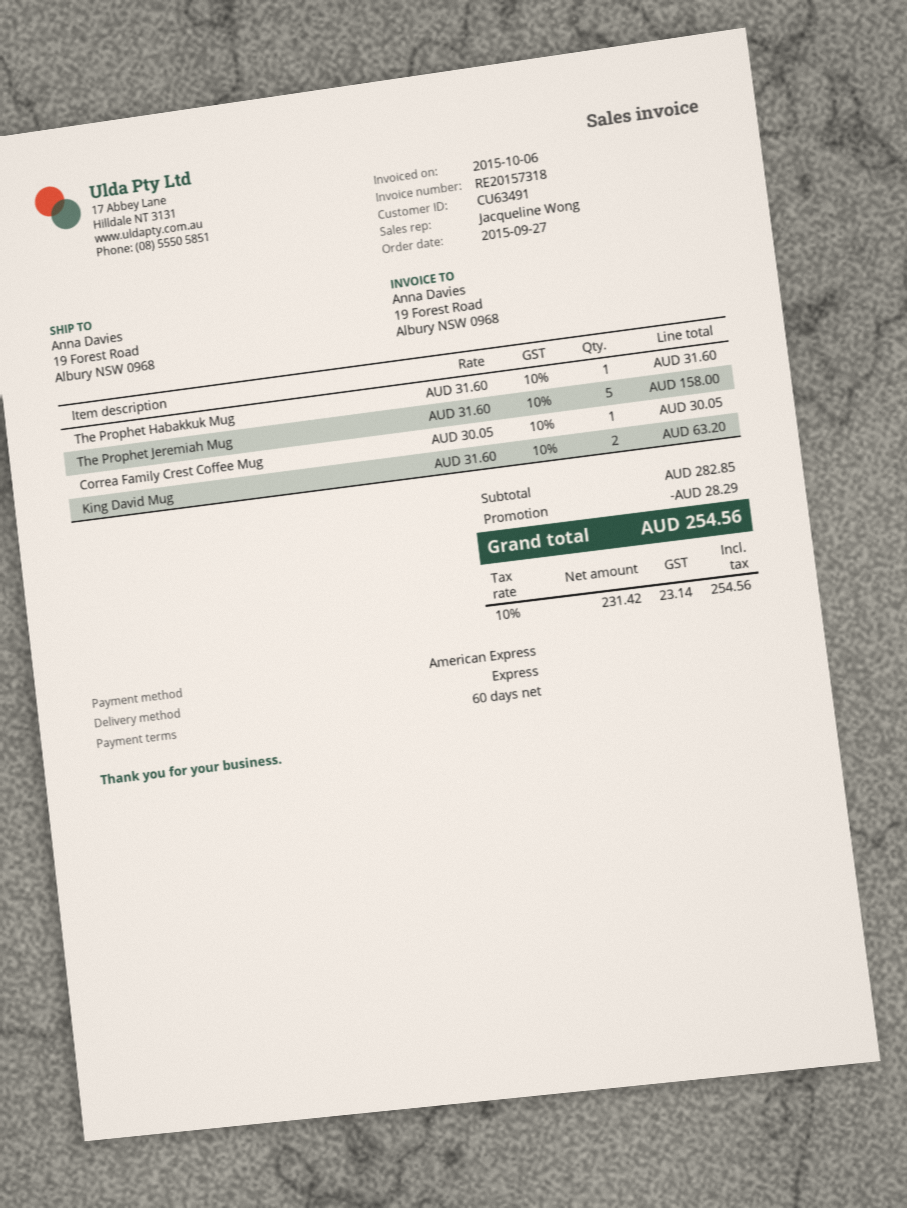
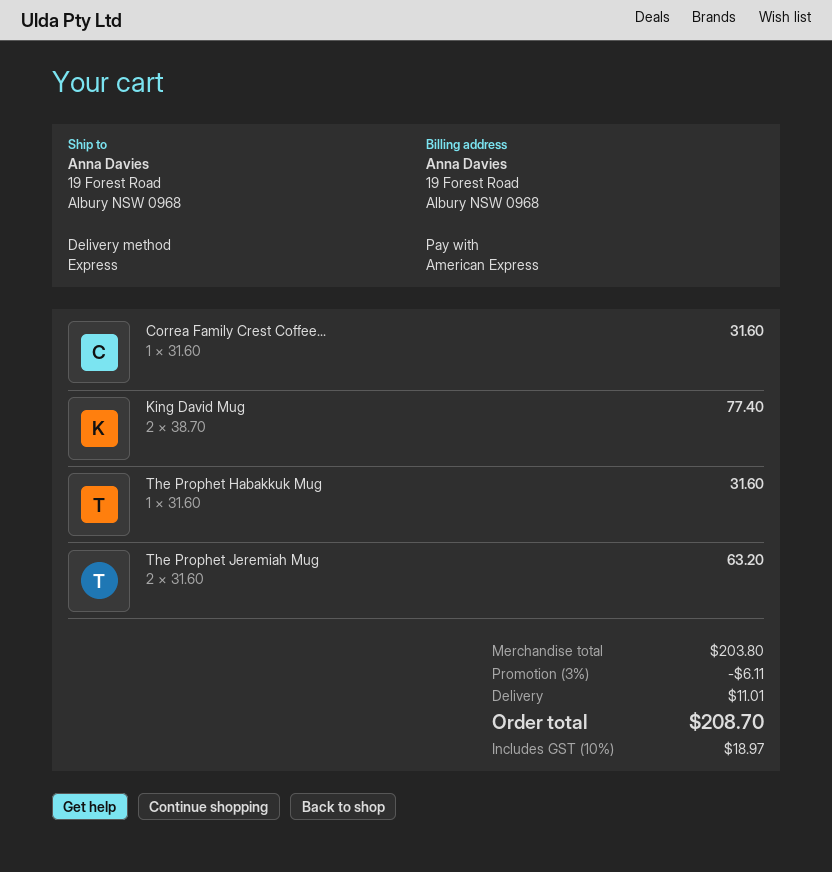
The Prophet Jeremiah Mug: 5 x 31.60 = 158.00 -> 2 x 31.60 = 63.20
Correa Family Crest Coffee Mug: 1 x 30.05 = 30.05 -> 1 x 31.60 = 31.60
King David Mug: 2 x 31.60 = 63.20 -> 2 x 38.70 = 77.40
subtotal: 282.85 -> 203.80
discount: 28.29 -> 6.11
shipping: none -> 11.01
tax: 10% = 23.14 -> 10% = 18.97
total: 254.56 -> 208.70

